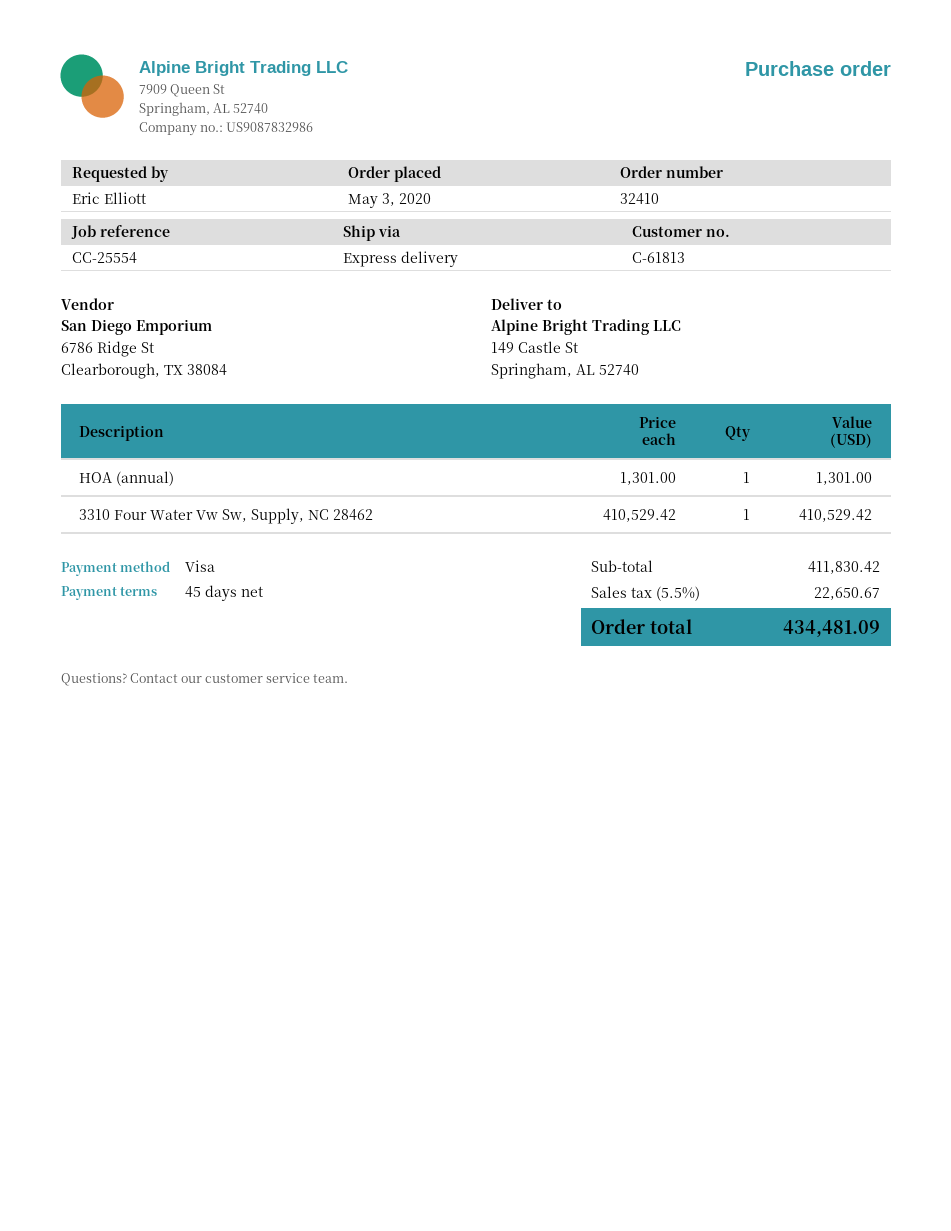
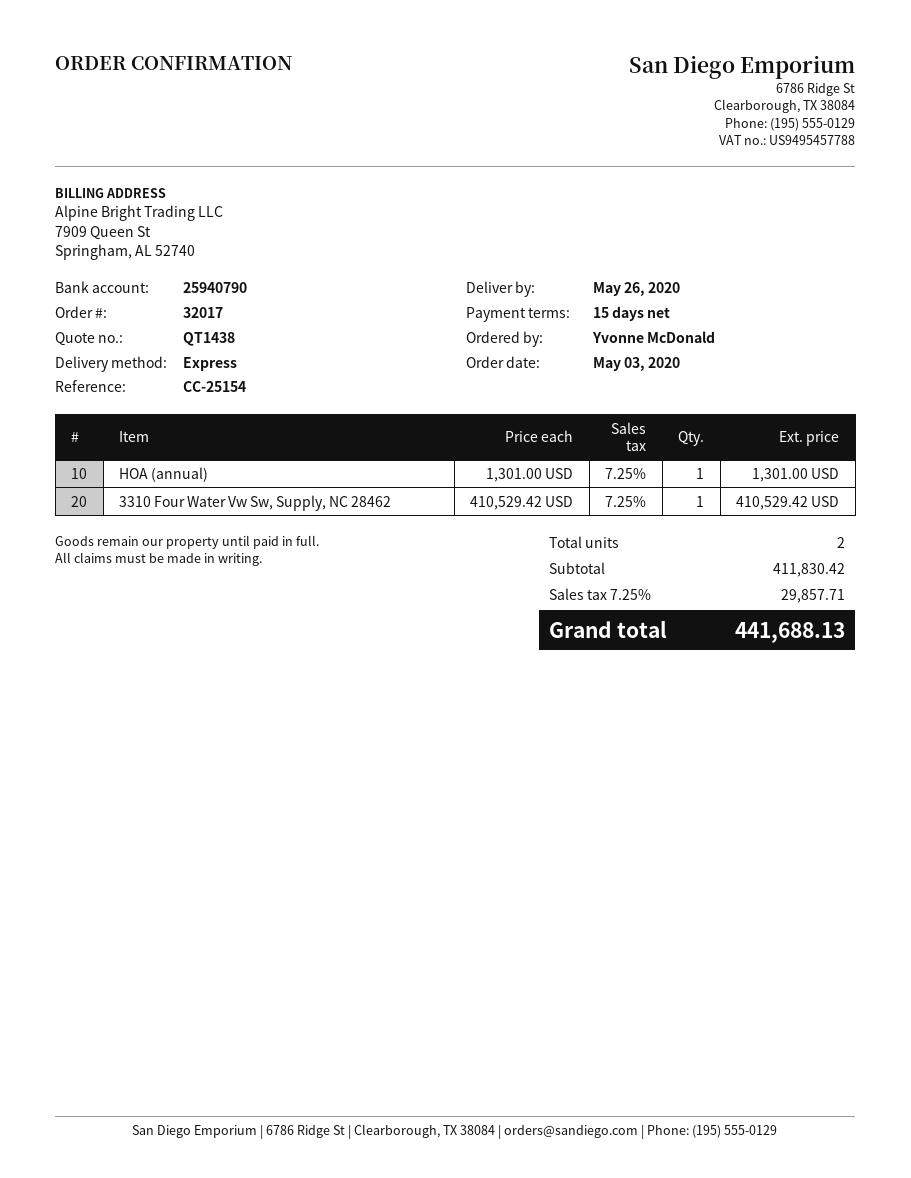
order number: 32410 -> 32017
payment terms: 45 days -> 15 days
reference: CC-25554 -> CC-25154
ordered by: Eric Elliott -> Yvonne McDonald
tax: 5.5% = 22650.67 -> 7.25% = 29857.71
total: 434481.09 -> 441688.13

